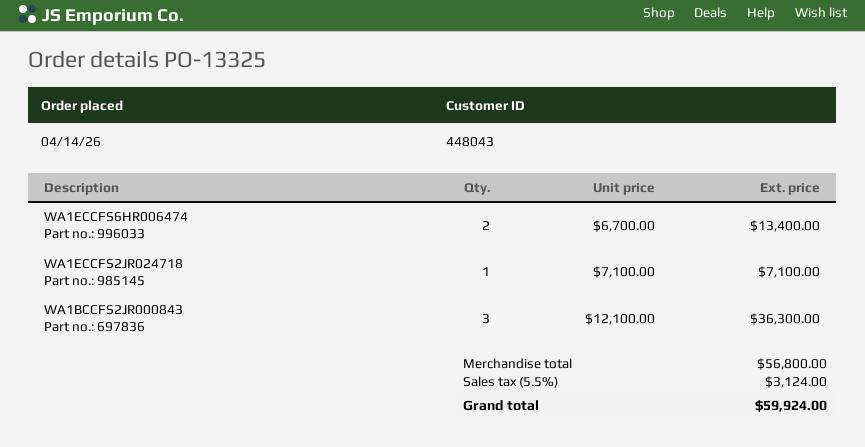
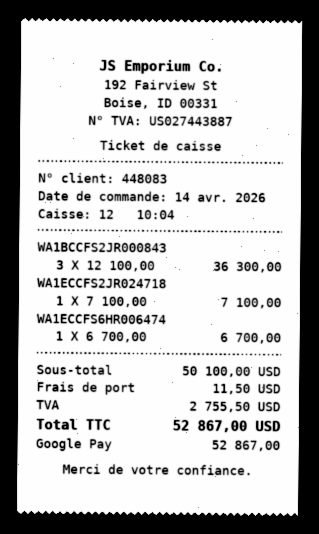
customer number: 448043 -> 448083
WA1ECCFS6HR006474: 2 x 6700.00 = 13400.00 -> 1 x 6700.00 = 6700.00
subtotal: 56800.00 -> 50100.00
shipping: none -> 11.50
tax: 3124.00 -> 2755.50
total: 59924.00 -> 52867.00

